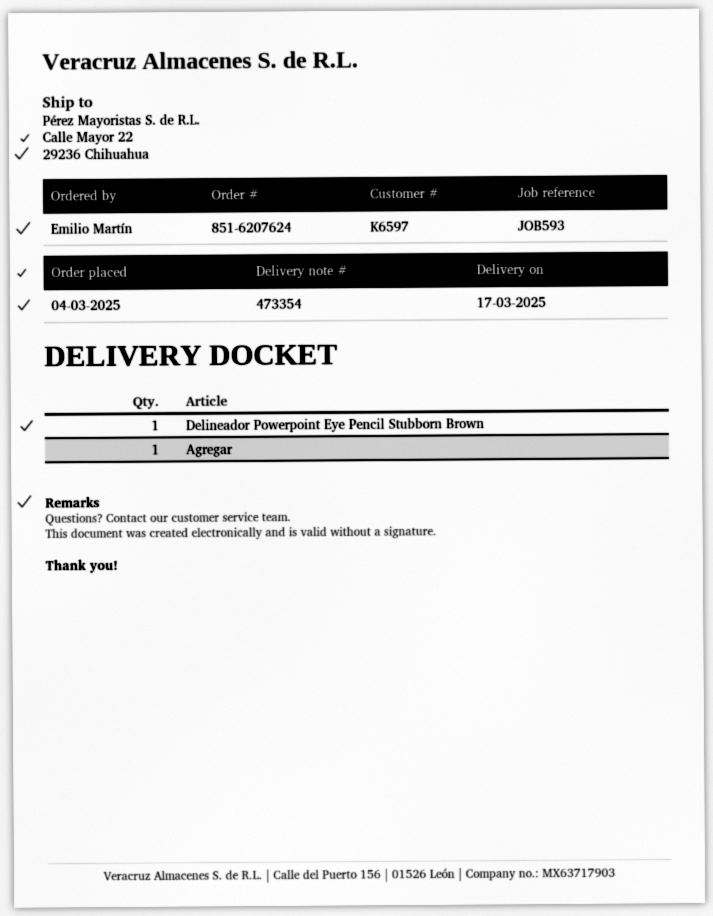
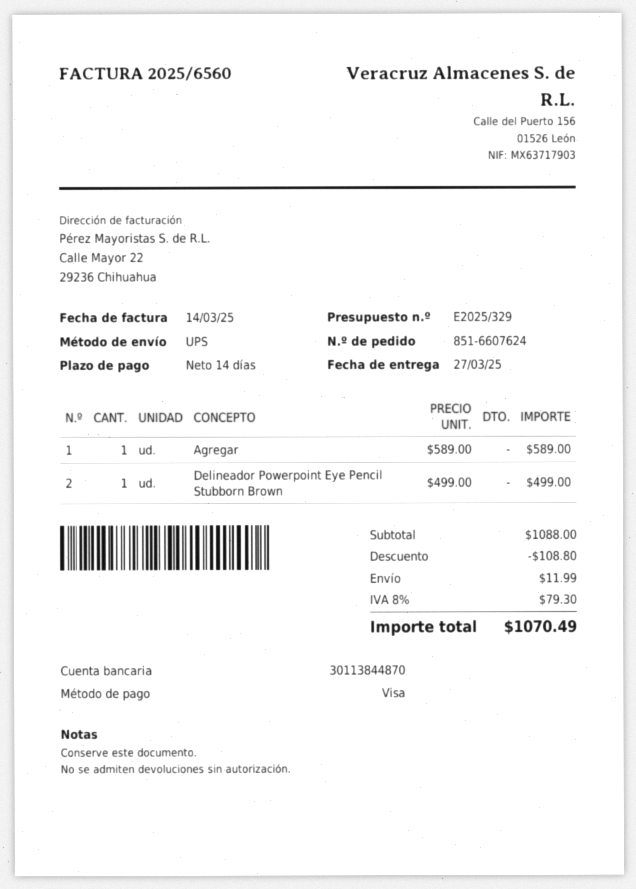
order number: 851-6207624 -> 851-6607624
delivery date: 2025-03-17 -> 2025-03-27

